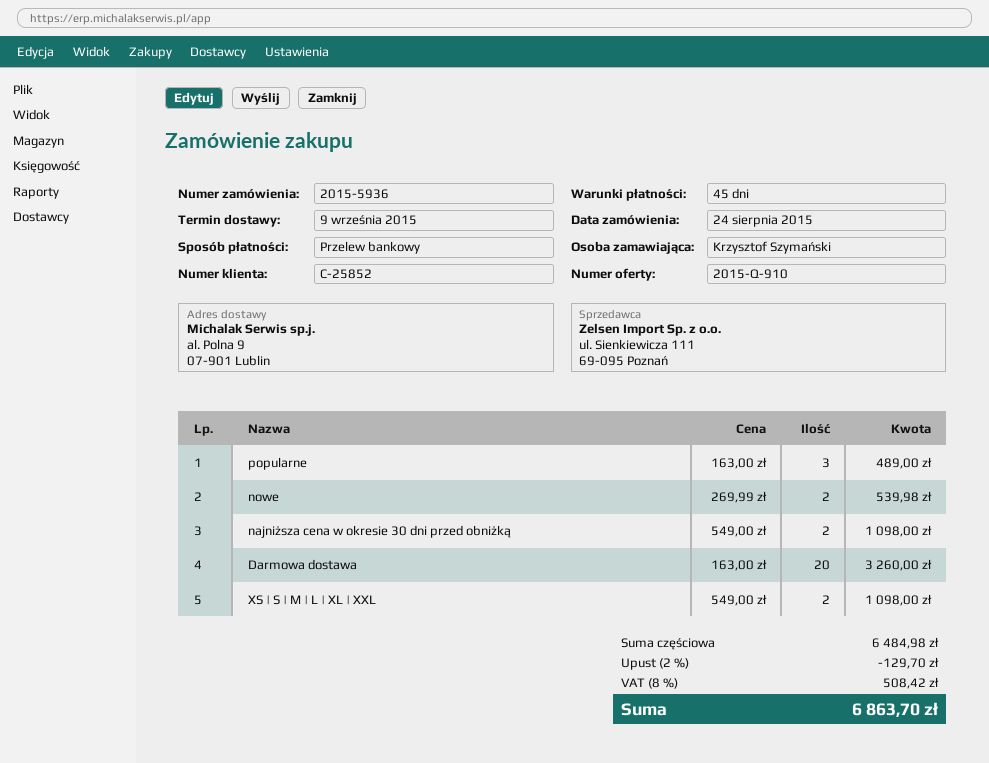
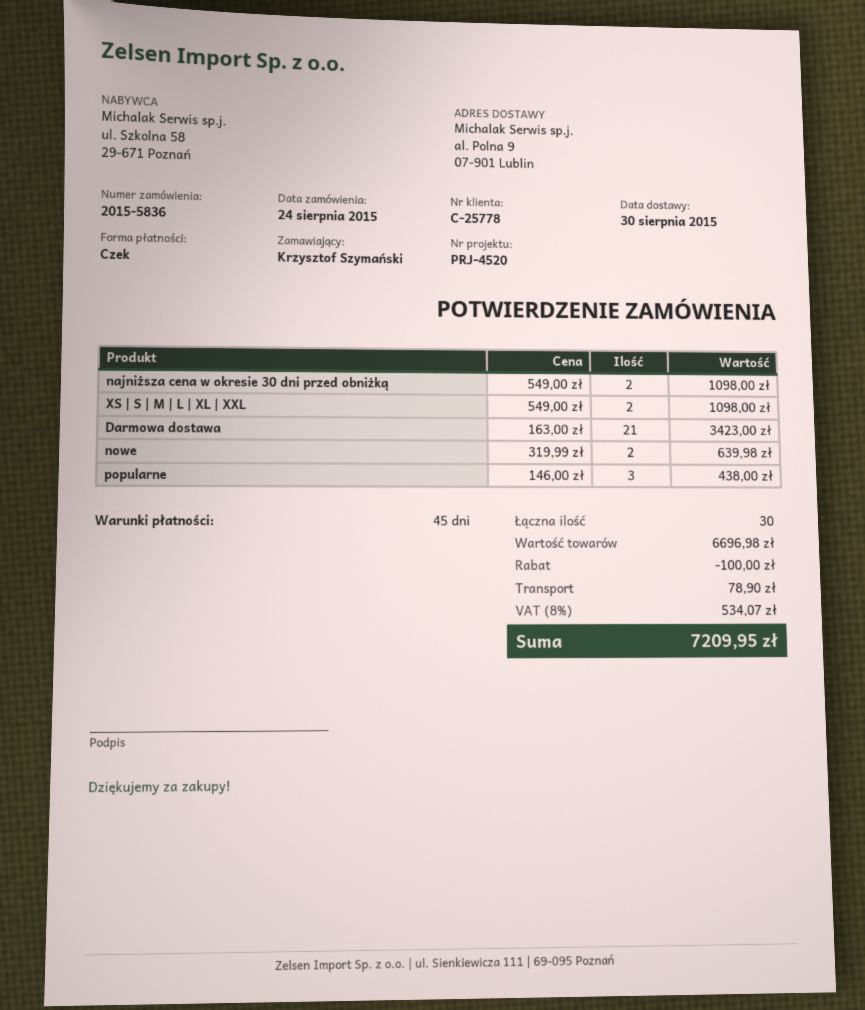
order number: 2015-5936 -> 2015-5836
delivery date: 2015-09-09 -> 2015-08-30
customer number: C-25852 -> C-25778
payment method: bank transfer -> cheque
popularne: 3 x 163.00 = 489.00 -> 3 x 146.00 = 438.00
nowe: 2 x 269.99 = 539.98 -> 2 x 319.99 = 639.98
Darmowa dostawa: 20 x 163.00 = 3260.00 -> 21 x 163.00 = 3423.00
subtotal: 6484.98 -> 6696.98
discount: 129.70 -> 100.00
shipping: none -> 78.90
tax: 8% = 508.42 -> 8% = 534.07
total: 6863.70 -> 7209.95

